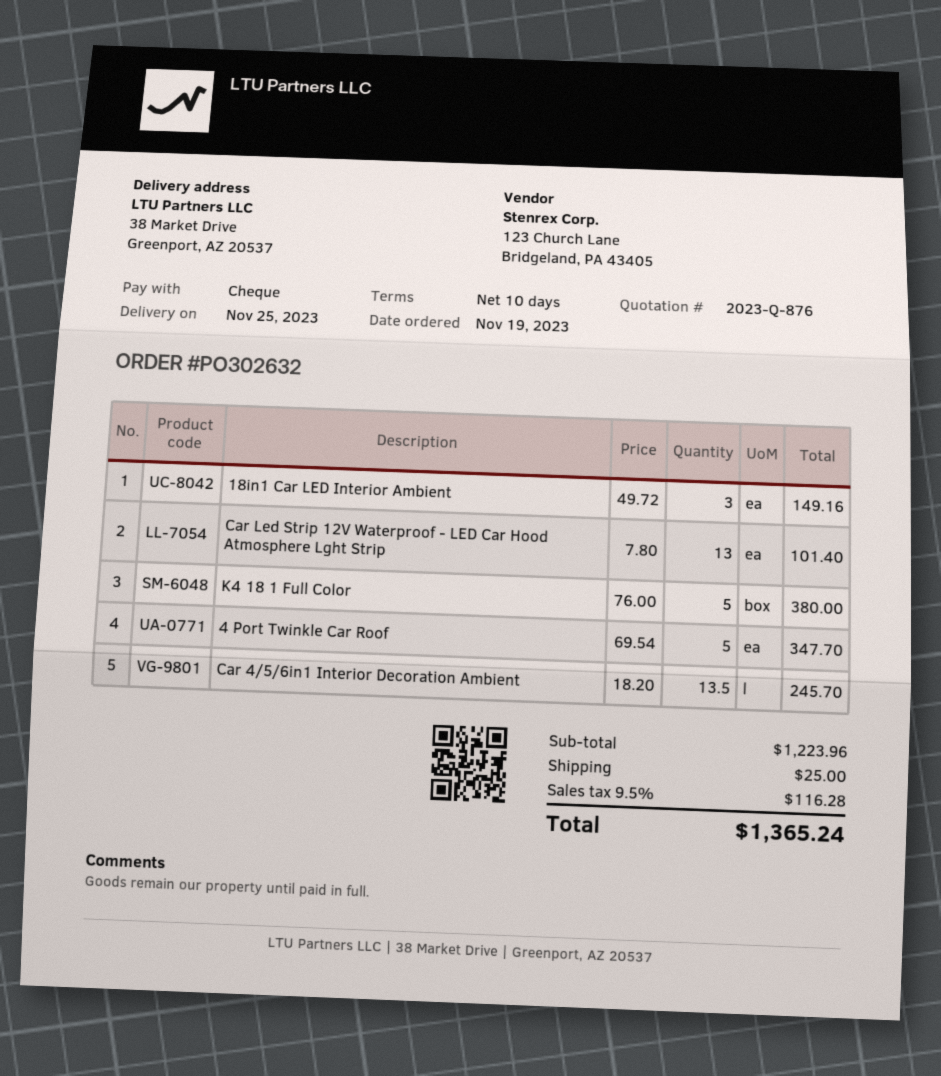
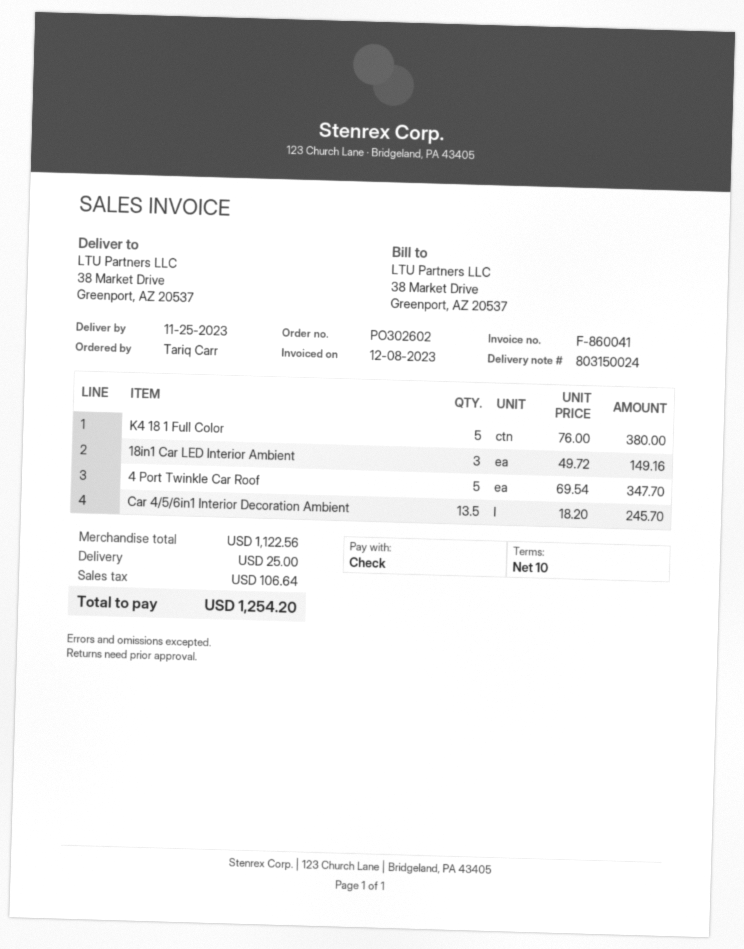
order number: PO302632 -> PO302602
Car Led Strip 12V Waterproof - LED Car Hood Atmosphere Lght Strip: 13 x 7.80 = 101.40 -> none
subtotal: 1223.96 -> 1122.56
tax: 116.28 -> 106.64
total: 1365.24 -> 1254.20

